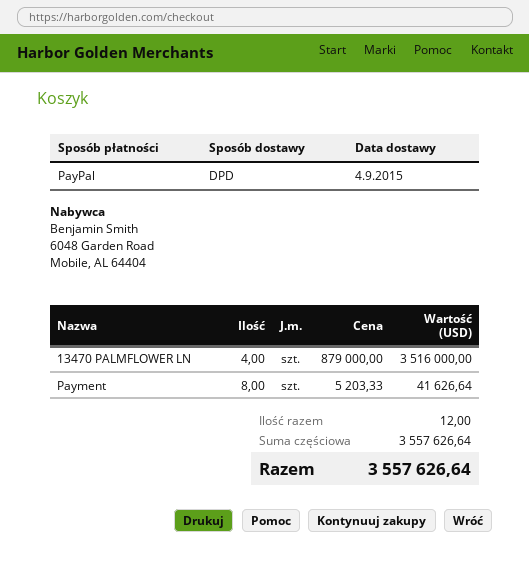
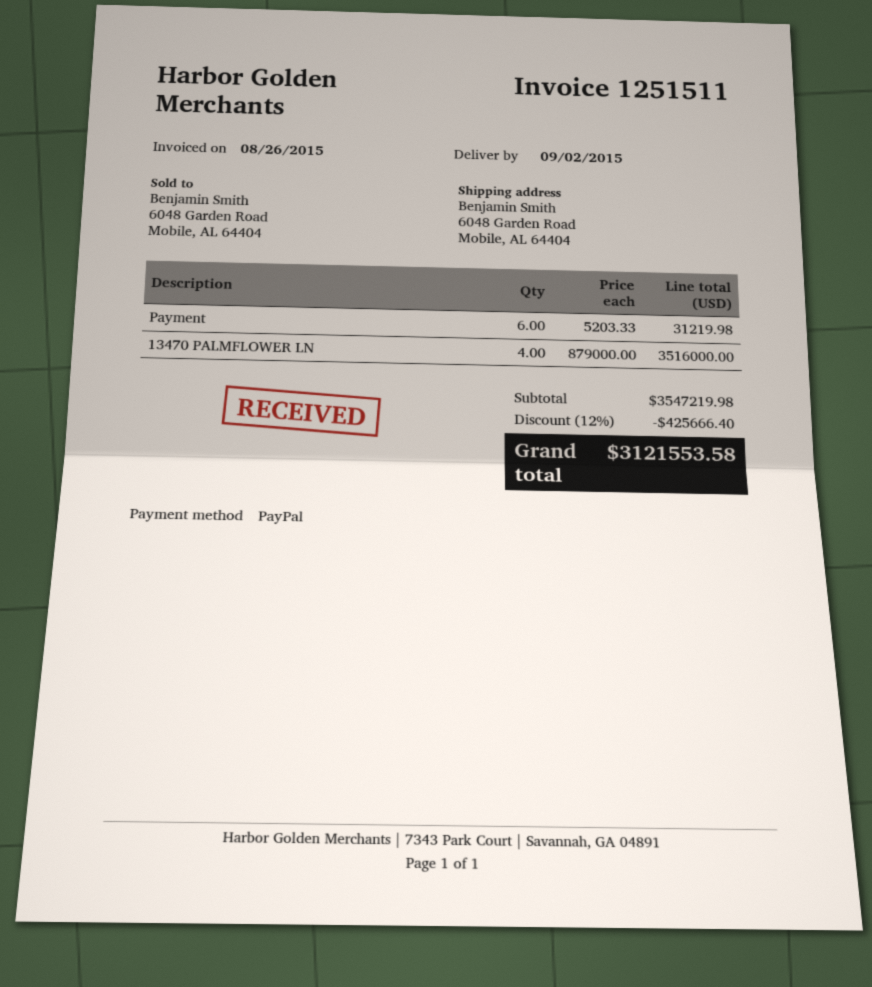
delivery date: 2015-09-04 -> 2015-09-02
Payment: 8 x 5203.33 = 41626.64 -> 6 x 5203.33 = 31219.98
subtotal: 3557626.64 -> 3547219.98
discount: none -> 12% = 425666.40
total: 3557626.64 -> 3121553.58

